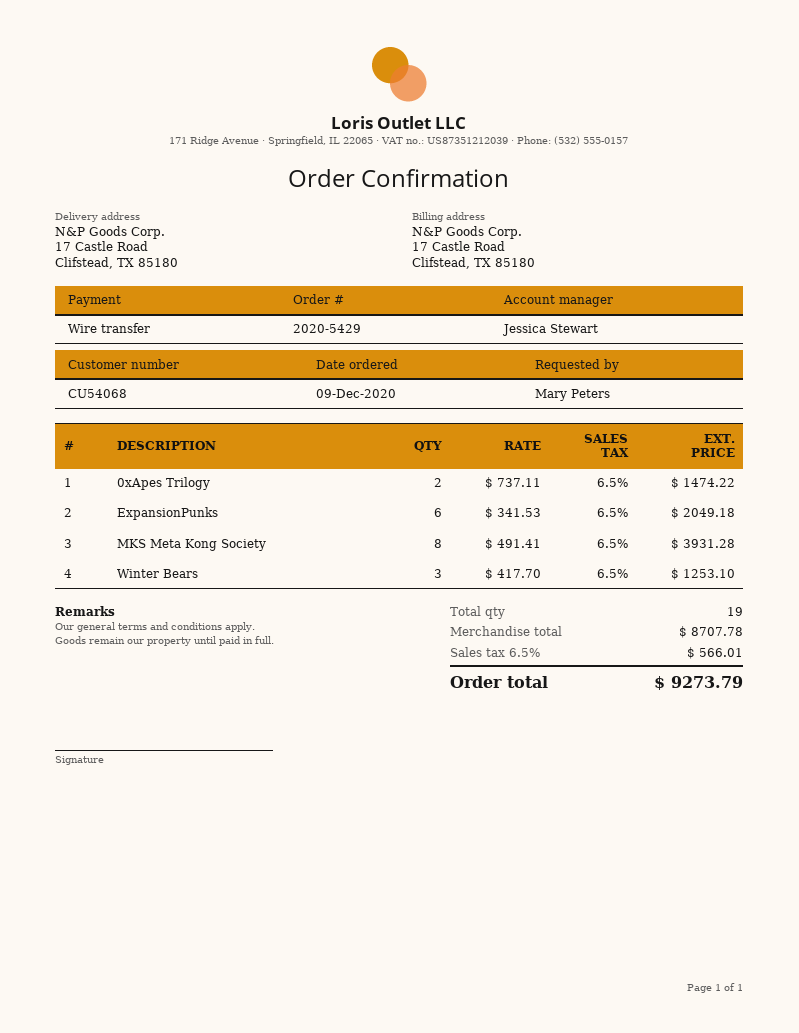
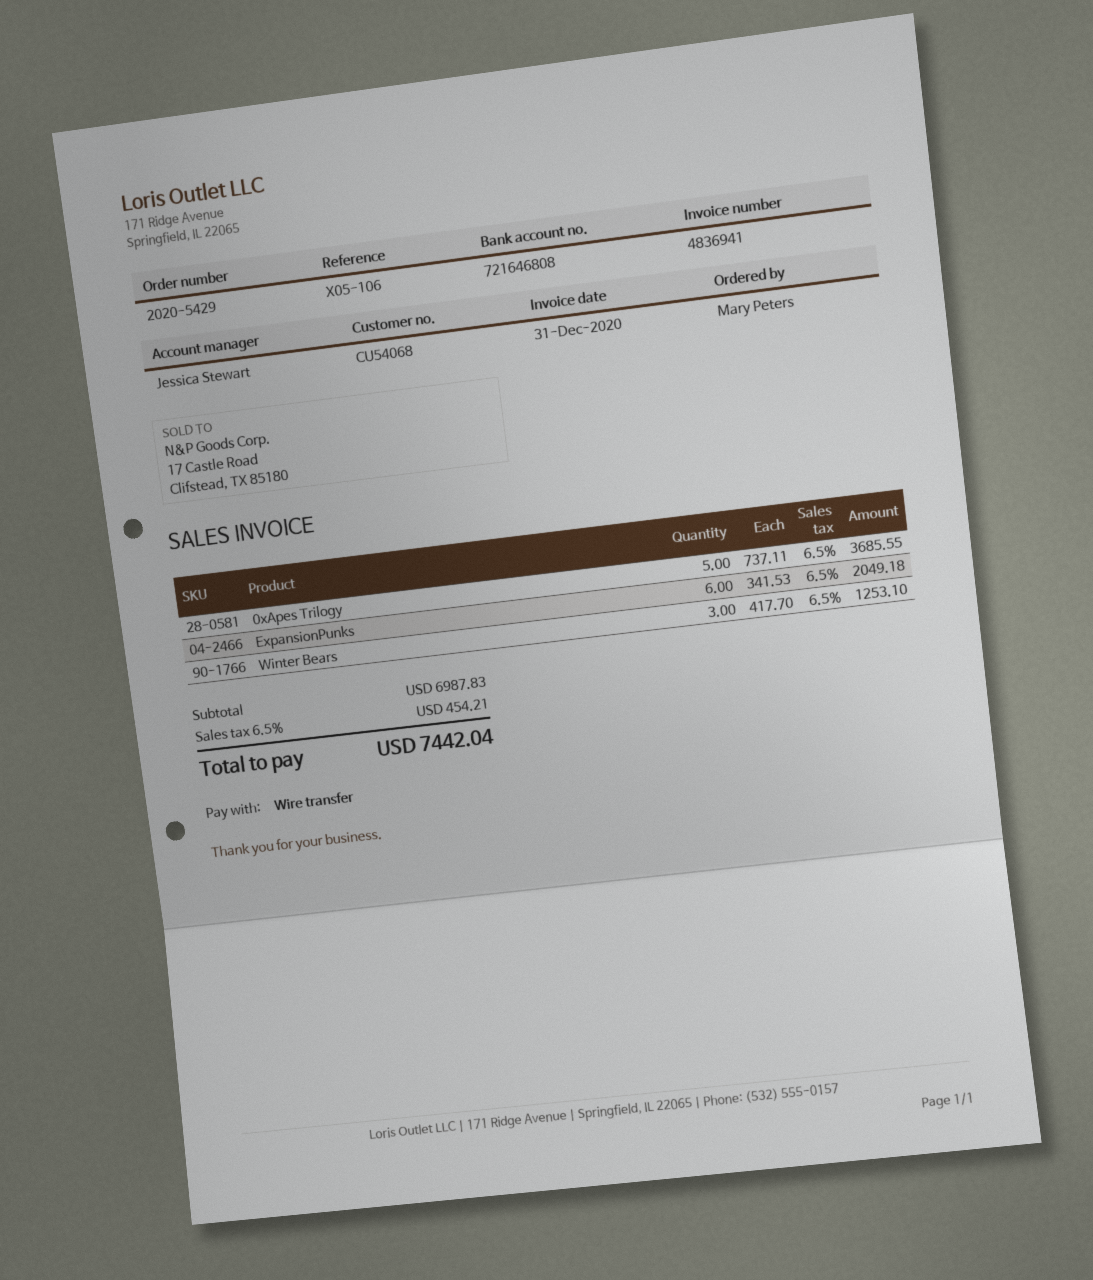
0xApes Trilogy: 2 x 737.11 = 1474.22 -> 5 x 737.11 = 3685.55
MKS Meta Kong Society: 8 x 491.41 = 3931.28 -> none
subtotal: 8707.78 -> 6987.83
tax: 6.5% = 566.01 -> 6.5% = 454.21
total: 9273.79 -> 7442.04

